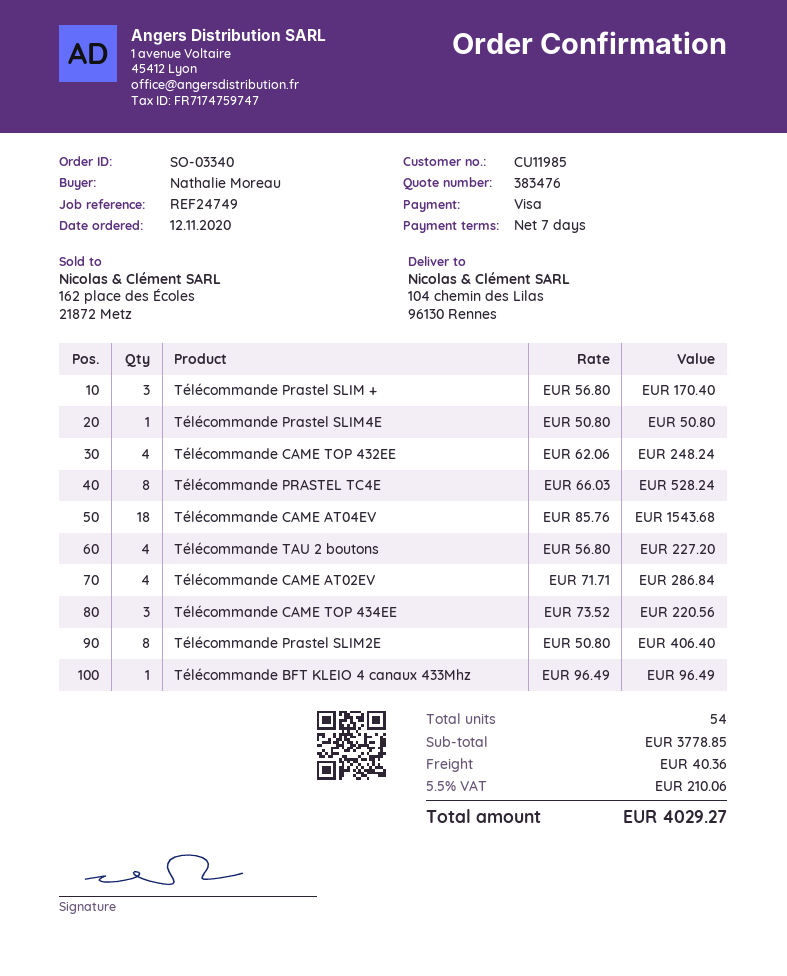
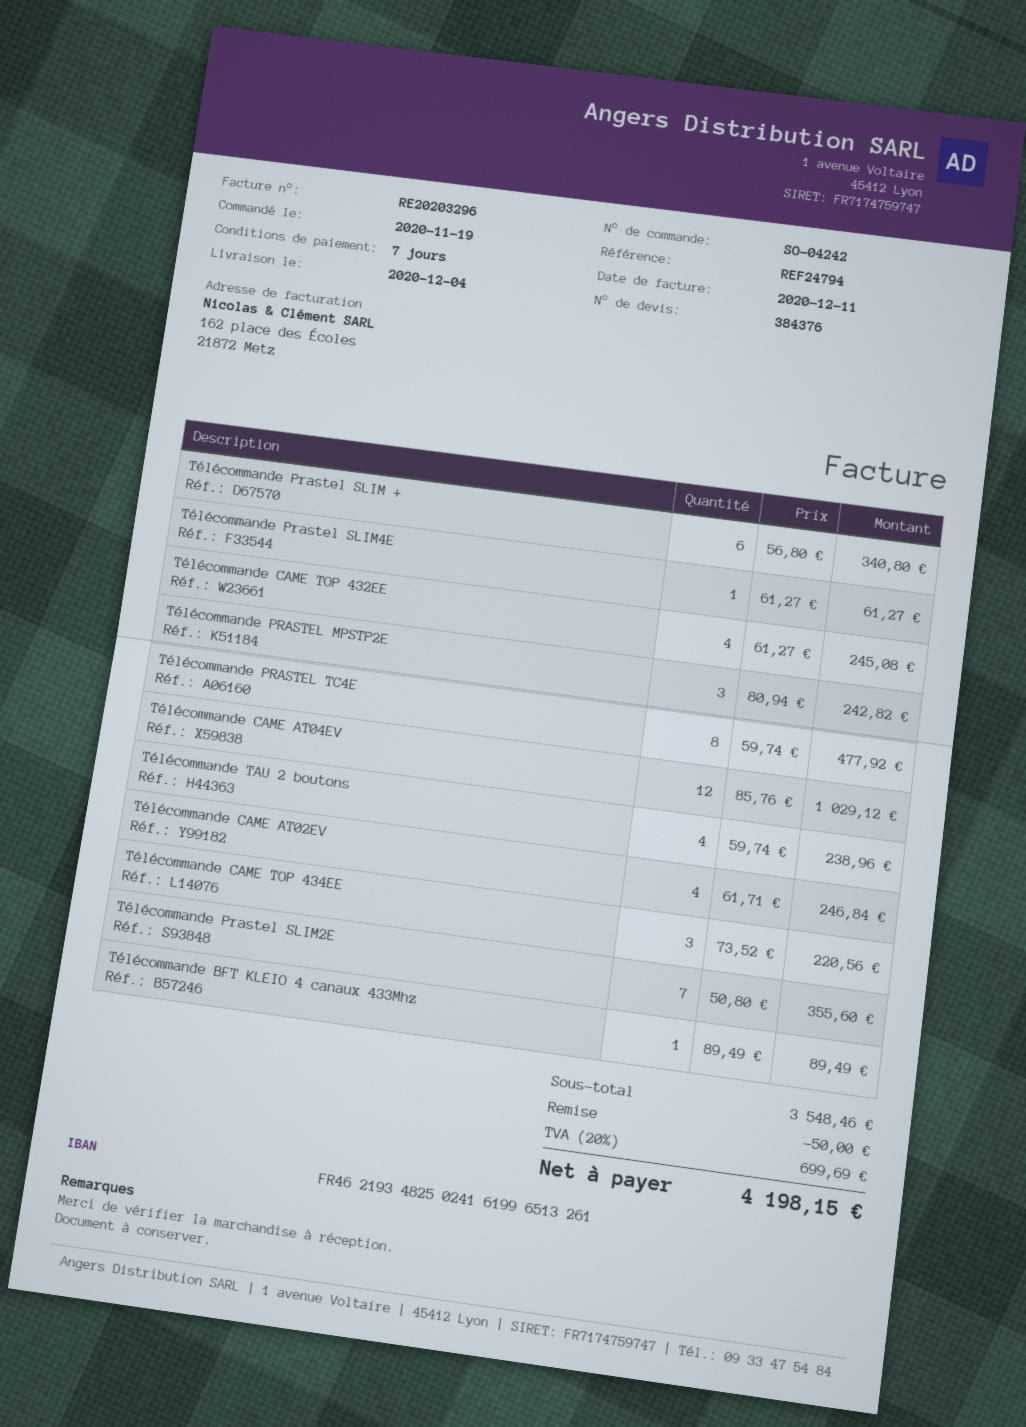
quote number: 383476 -> 384376
order number: SO-03340 -> SO-04242
order date: 2020-11-12 -> 2020-11-19
reference: REF24749 -> REF24794
Télécommande Prastel SLIM +: 3 x 56.80 = 170.40 -> 6 x 56.80 = 340.80
Télécommande Prastel SLIM4E: 1 x 50.80 = 50.80 -> 1 x 61.27 = 61.27
Télécommande CAME TOP 432EE: 4 x 62.06 = 248.24 -> 4 x 61.27 = 245.08
Télécommande PRASTEL TC4E: 8 x 66.03 = 528.24 -> 8 x 59.74 = 477.92
Télécommande CAME AT04EV: 18 x 85.76 = 1543.68 -> 12 x 85.76 = 1029.12
Télécommande TAU 2 boutons: 4 x 56.80 = 227.20 -> 4 x 59.74 = 238.96
Télécommande CAME AT02EV: 4 x 71.71 = 286.84 -> 4 x 61.71 = 246.84
Télécommande Prastel SLIM2E: 8 x 50.80 = 406.40 -> 7 x 50.80 = 355.60
Télécommande BFT KLEIO 4 canaux 433Mhz: 1 x 96.49 = 96.49 -> 1 x 89.49 = 89.49
Télécommande PRASTEL MPSTP2E: none -> 3 x 80.94 = 242.82
subtotal: 3778.85 -> 3548.46
discount: none -> 50.00
shipping: 40.36 -> none
tax: 5.5% = 210.06 -> 20% = 699.69
total: 4029.27 -> 4198.15

